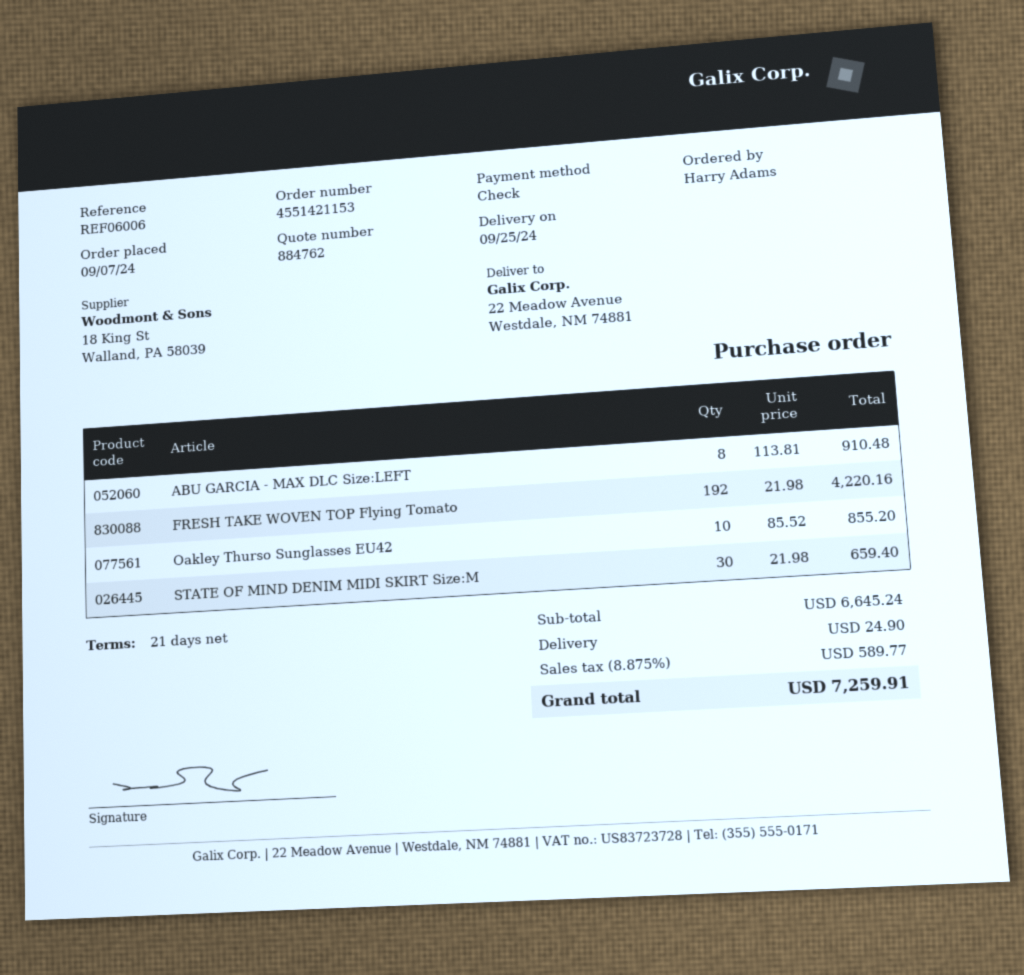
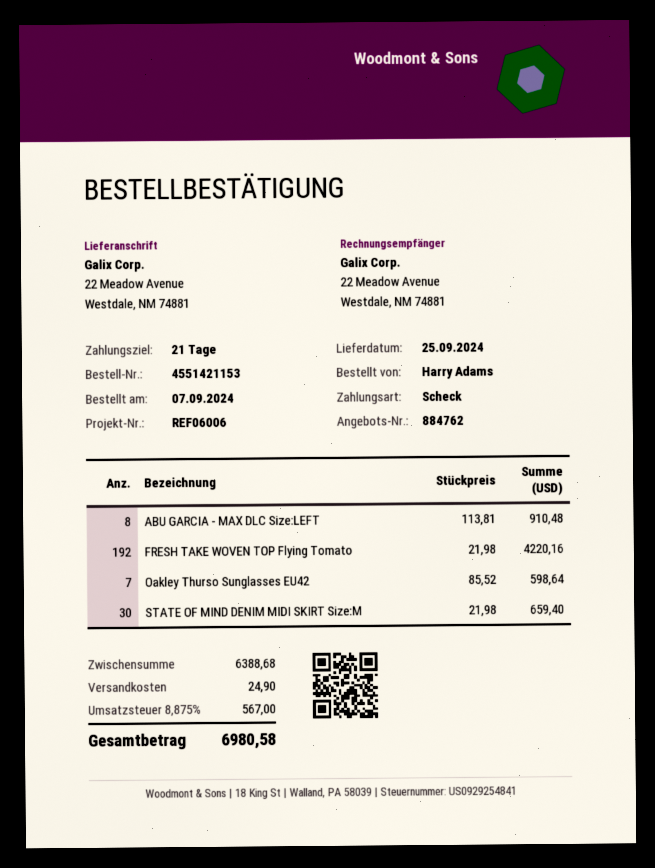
Oakley Thurso Sunglasses EU42: 10 x 85.52 = 855.20 -> 7 x 85.52 = 598.64
subtotal: 6645.24 -> 6388.68
tax: 8.875% = 589.77 -> 8.875% = 567.00
total: 7259.91 -> 6980.58

